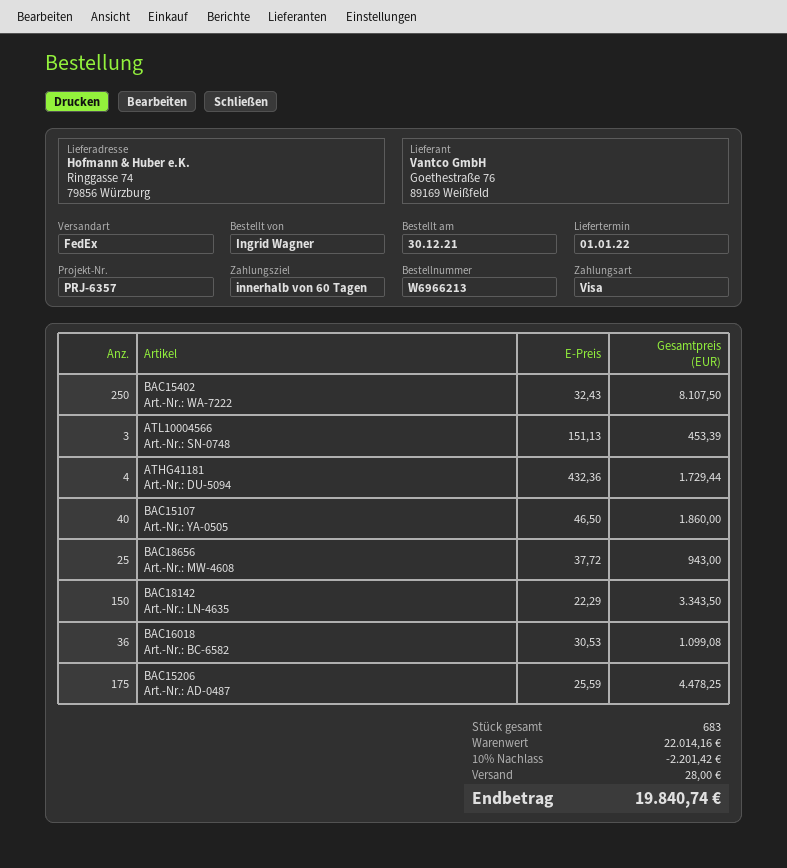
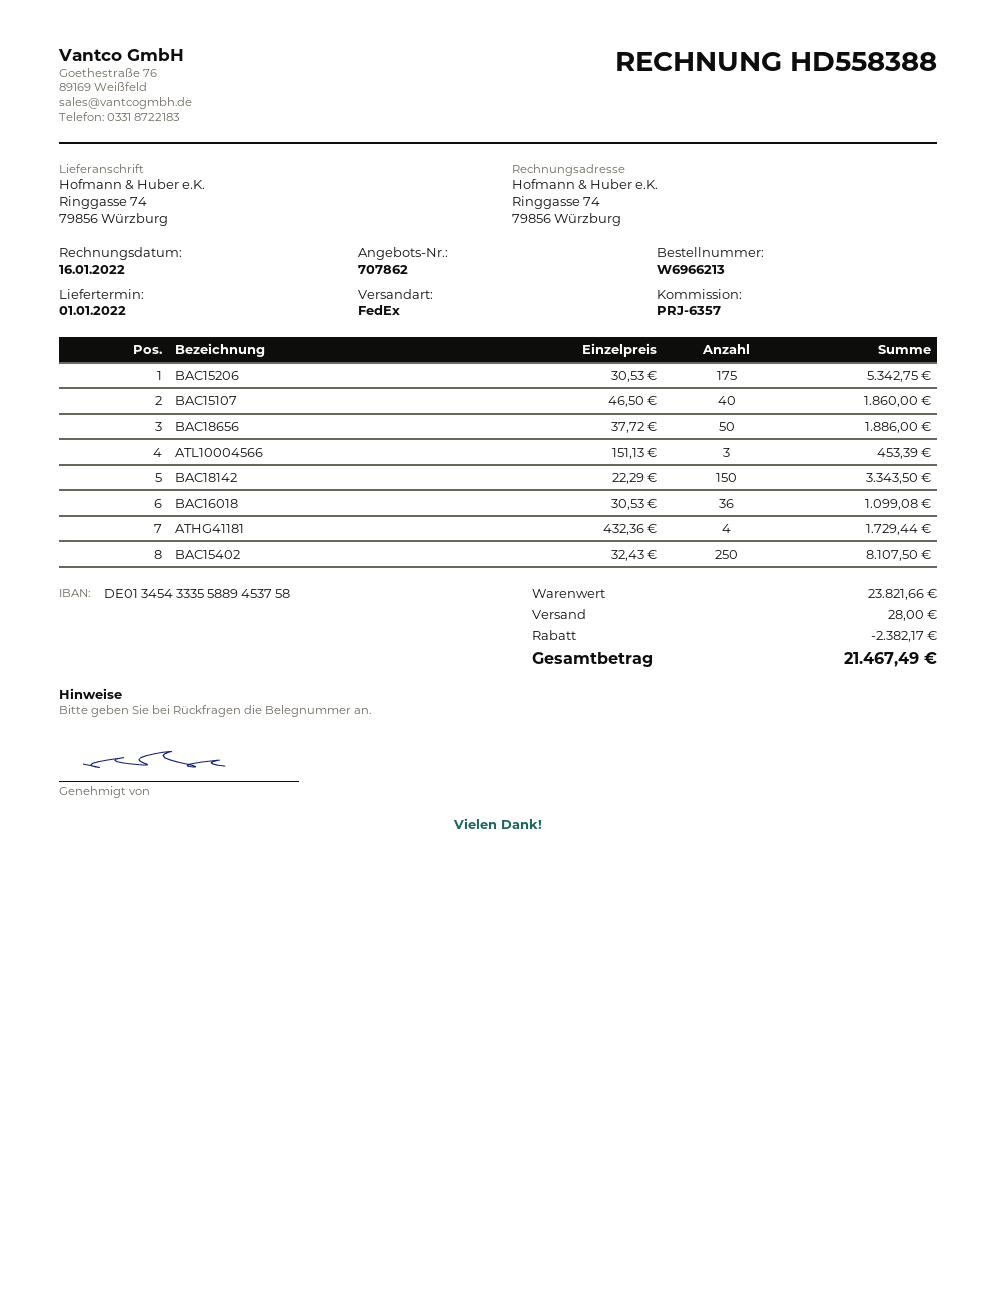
BAC18656: 25 x 37.72 = 943.00 -> 50 x 37.72 = 1886.00
BAC15206: 175 x 25.59 = 4478.25 -> 175 x 30.53 = 5342.75
subtotal: 22014.16 -> 23821.66
discount: 2201.42 -> 2382.17
total: 19840.74 -> 21467.49

